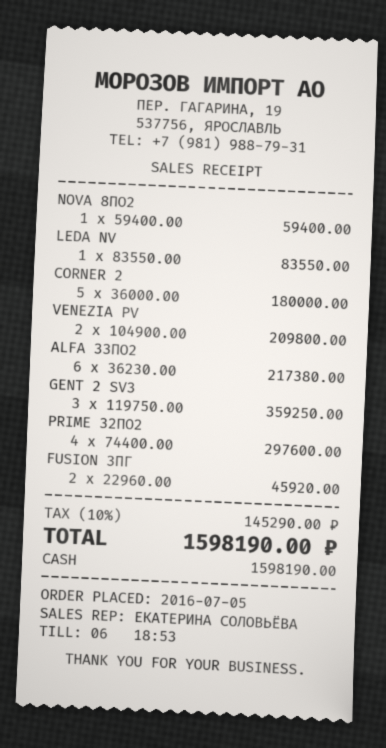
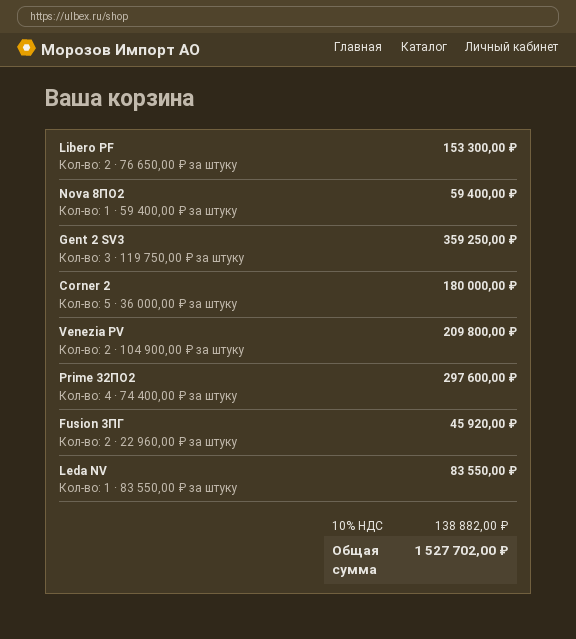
ALFA 33ПО2: 6 x 36230.00 = 217380.00 -> none
Libero PF: none -> 2 x 76650.00 = 153300.00
tax: 10% = 145290.00 -> 10% = 138882.00
total: 1598190.00 -> 1527702.00

